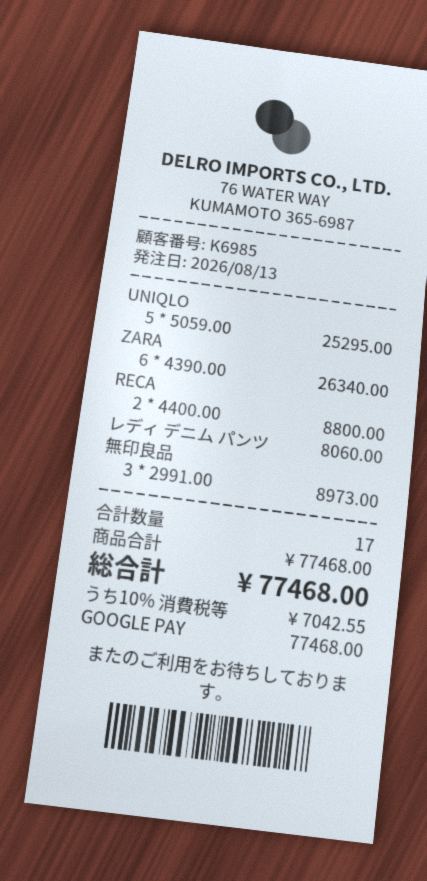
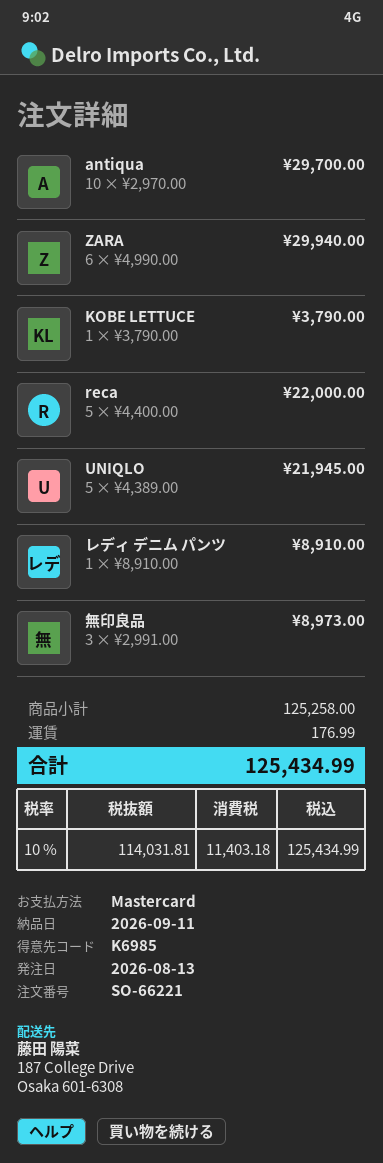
payment method: Google Pay -> Mastercard
UNIQLO: 5 x 5059.00 = 25295.00 -> 5 x 4389.00 = 21945.00
ZARA: 6 x 4390.00 = 26340.00 -> 6 x 4990.00 = 29940.00
RECA: 2 x 4400.00 = 8800.00 -> 5 x 4400.00 = 22000.00
レディ デニム パンツ: 1 x 8060.00 = 8060.00 -> 1 x 8910.00 = 8910.00
antiqua: none -> 10 x 2970.00 = 29700.00
KOBE LETTUCE: none -> 1 x 3790.00 = 3790.00
subtotal: 77468.00 -> 125258.00
shipping: none -> 176.99
tax: 10% = 7042.55 -> 10% = 11403.18
total: 77468.00 -> 125434.99

